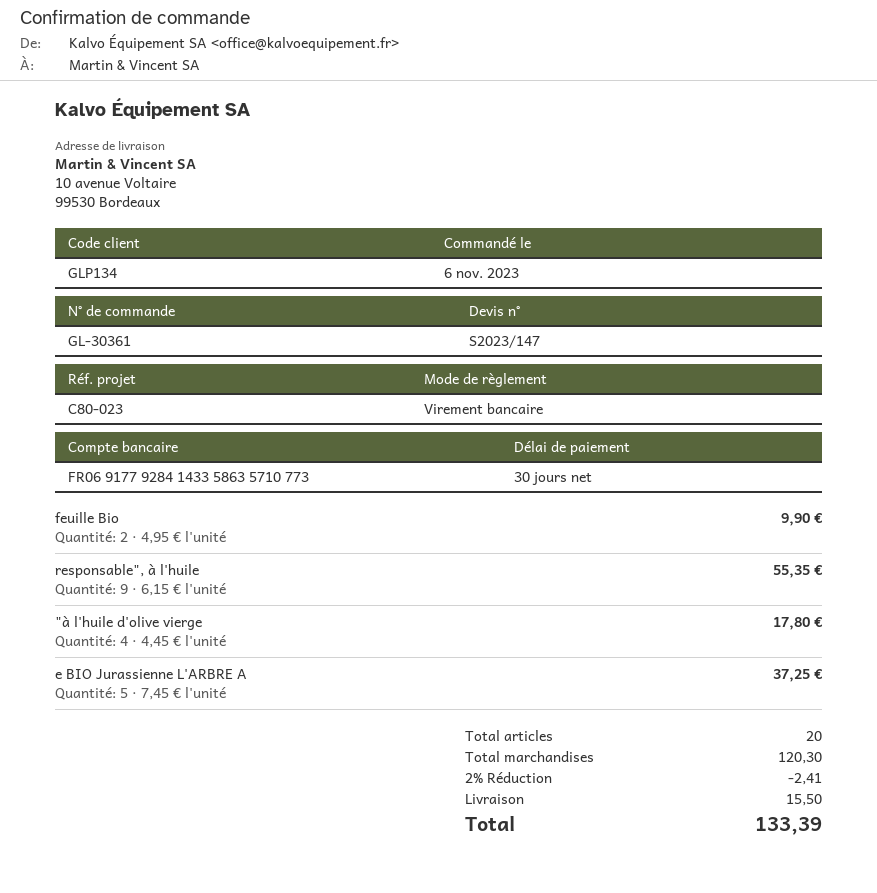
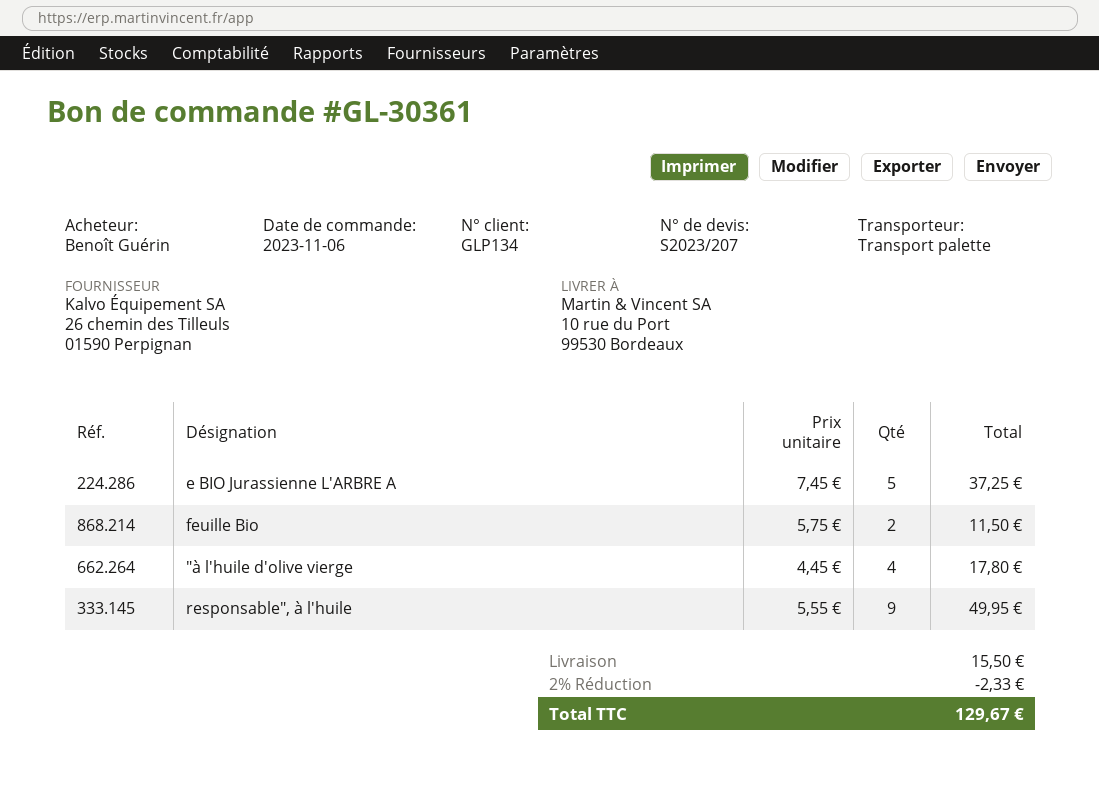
quote number: S2023/147 -> S2023/207
ship to: 10 avenue Voltaire, 99530 Bordeaux -> 10 rue du Port, 99530 Bordeaux
feuille Bio: 2 x 4.95 = 9.90 -> 2 x 5.75 = 11.50
responsable", à l'huile: 9 x 6.15 = 55.35 -> 9 x 5.55 = 49.95
discount: 2% = 2.41 -> 2% = 2.33
total: 133.39 -> 129.67

